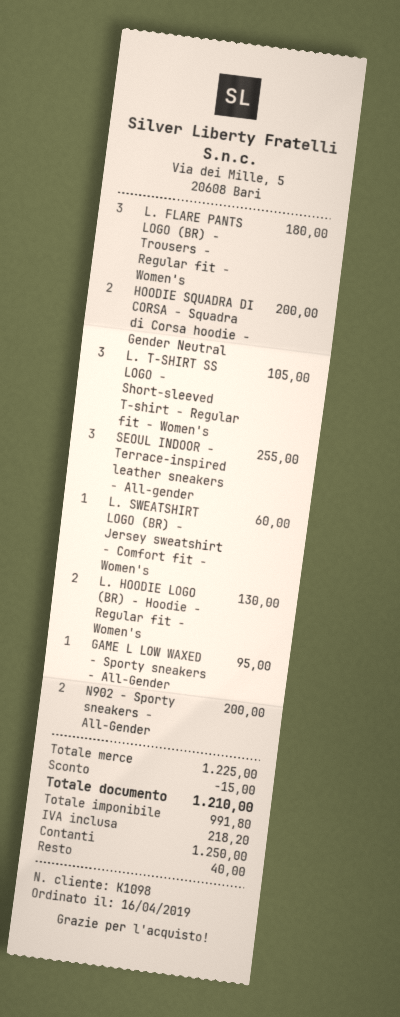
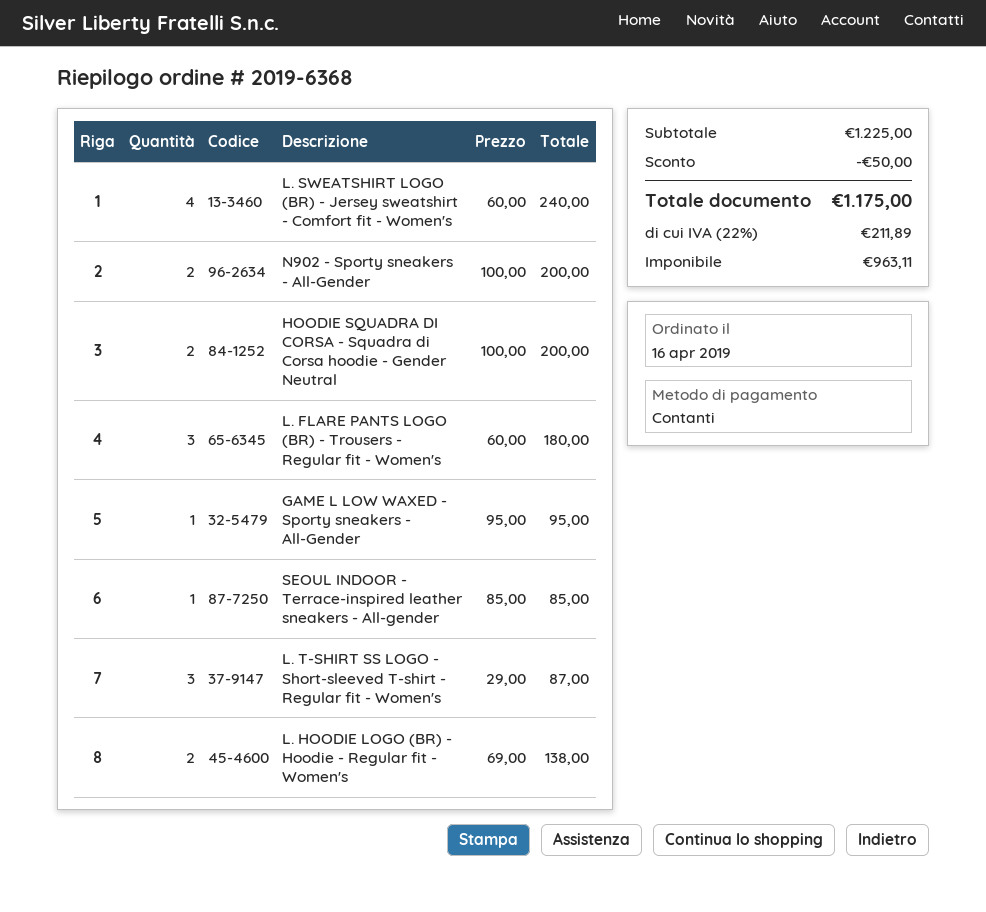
L. T-SHIRT SS LOGO - Short-sleeved T-shirt - Regular fit - Women's: 3 for 105.00 -> 3 for 87.00
SEOUL INDOOR - Terrace-inspired leather sneakers - All-gender: 3 for 255.00 -> 1 for 85.00
L. SWEATSHIRT LOGO (BR) - Jersey sweatshirt - Comfort fit - Women's: 1 for 60.00 -> 4 for 240.00
L. HOODIE LOGO (BR) - Hoodie - Regular fit - Women's: 2 for 130.00 -> 2 for 138.00
discount: 15.00 -> 50.00
net: 991.80 -> 963.11
tax: 218.20 -> 211.89
total: 1210.00 -> 1175.00

